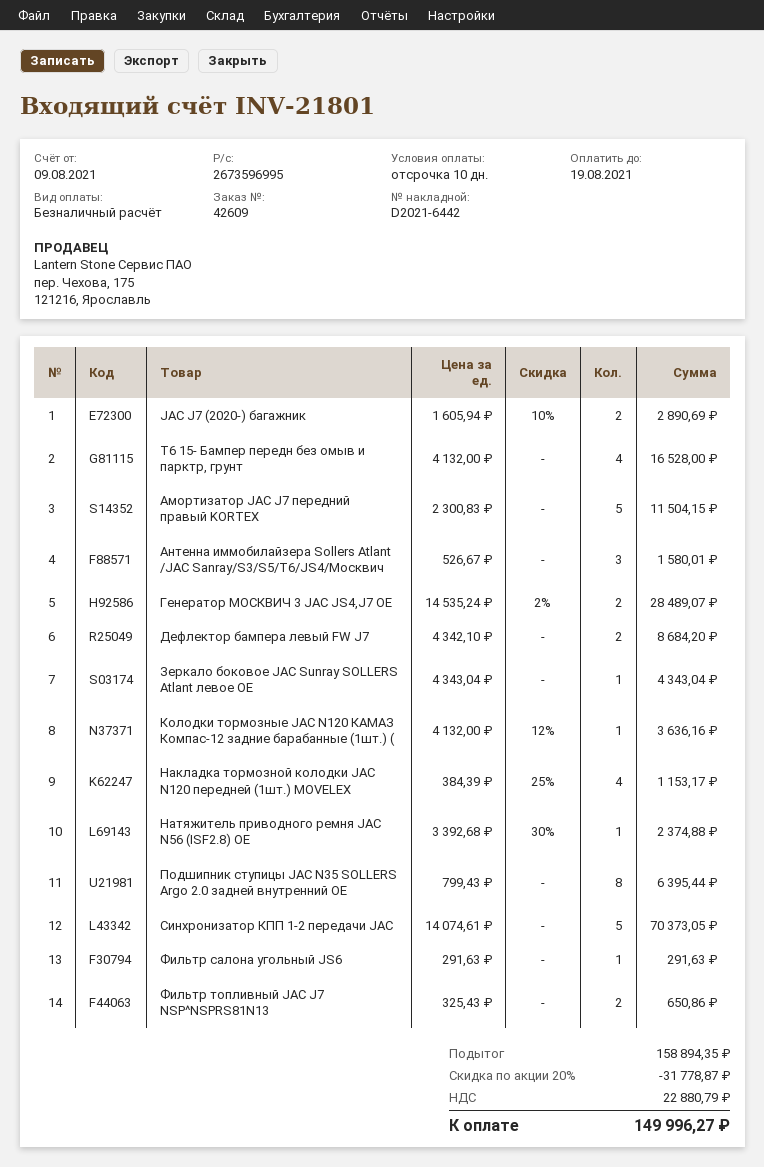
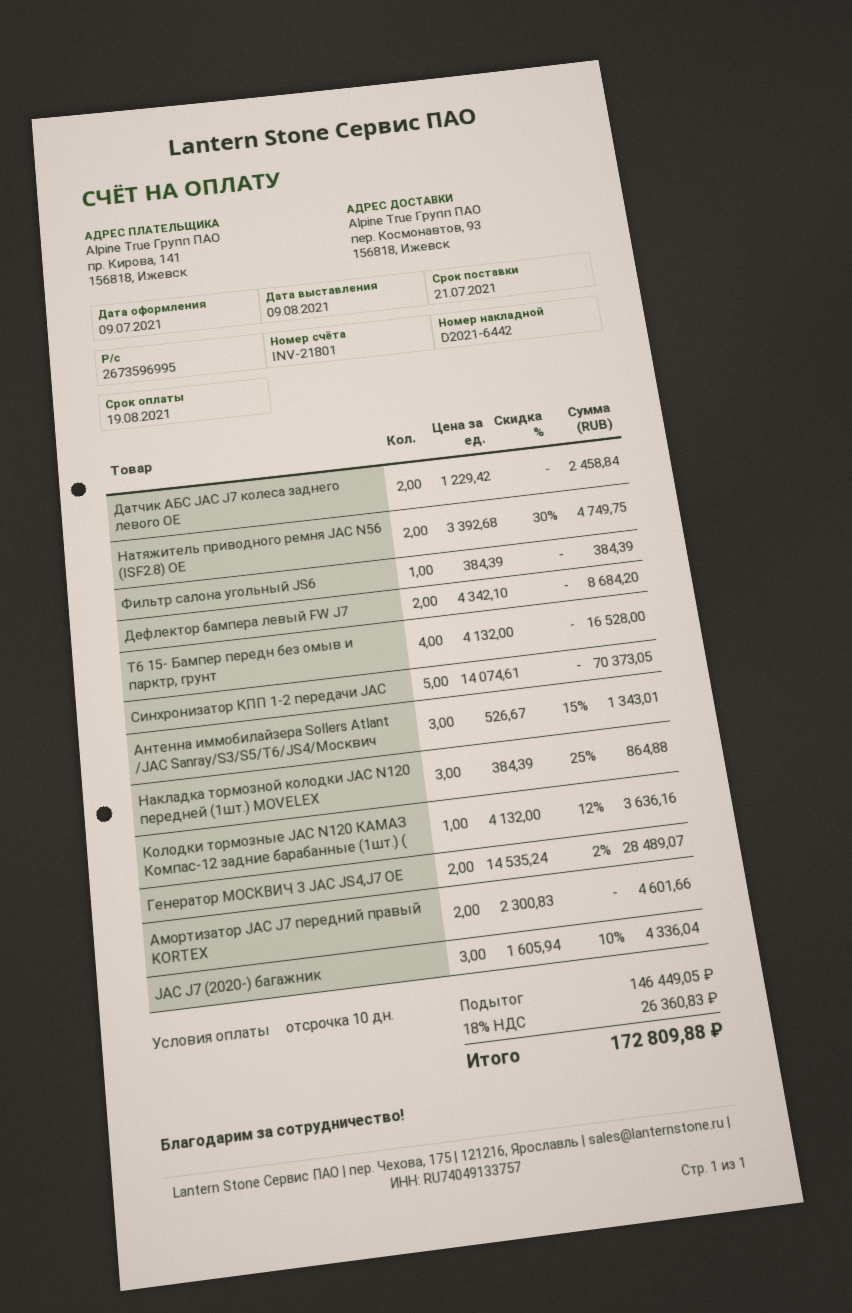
JAC J7 (2020-) багажник: 2 x 1605.94 - 10% = 2890.69 -> 3 x 1605.94 - 10% = 4336.04
Амортизатор JAC J7 передний правый KORTEX: 5 x 2300.83 = 11504.15 -> 2 x 2300.83 = 4601.66
Антенна иммобилайзера Sollers Atlant /JAC Sanray/S3/S5/T6/JS4/Москвич: 3 x 526.67 = 1580.01 -> 3 x 526.67 - 15% = 1343.01
Зеркало боковое JAC Sunray SOLLERS Atlant левое OE: 1 x 4343.04 = 4343.04 -> none
Накладка тормозной колодки JAC N120 передней (1шт.) MOVELEX: 4 x 384.39 - 25% = 1153.17 -> 3 x 384.39 - 25% = 864.88
Натяжитель приводного ремня JAC N56 (ISF2.8) OE: 1 x 3392.68 - 30% = 2374.88 -> 2 x 3392.68 - 30% = 4749.75
Подшипник ступицы JAC N35 SOLLERS Argo 2.0 задней внутренний OE: 8 x 799.43 = 6395.44 -> none
Фильтр салона угольный JS6: 1 x 291.63 = 291.63 -> 1 x 384.39 = 384.39
Фильтр топливный JAC J7 NSP^NSPRS81N13: 2 x 325.43 = 650.86 -> none
Датчик АБС JAC J7 колеса заднего левого OE: none -> 2 x 1229.42 = 2458.84
subtotal: 158894.35 -> 146449.05
discount: 20% = 31778.87 -> none
tax: 22880.79 -> 26360.83
total: 149996.27 -> 172809.88

